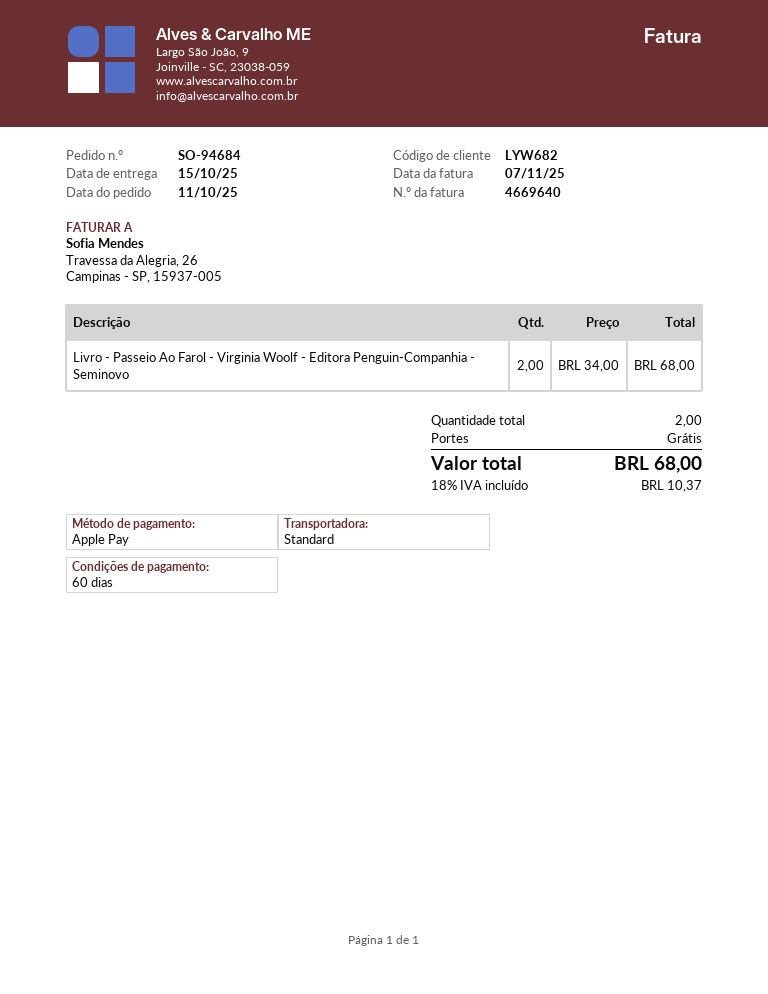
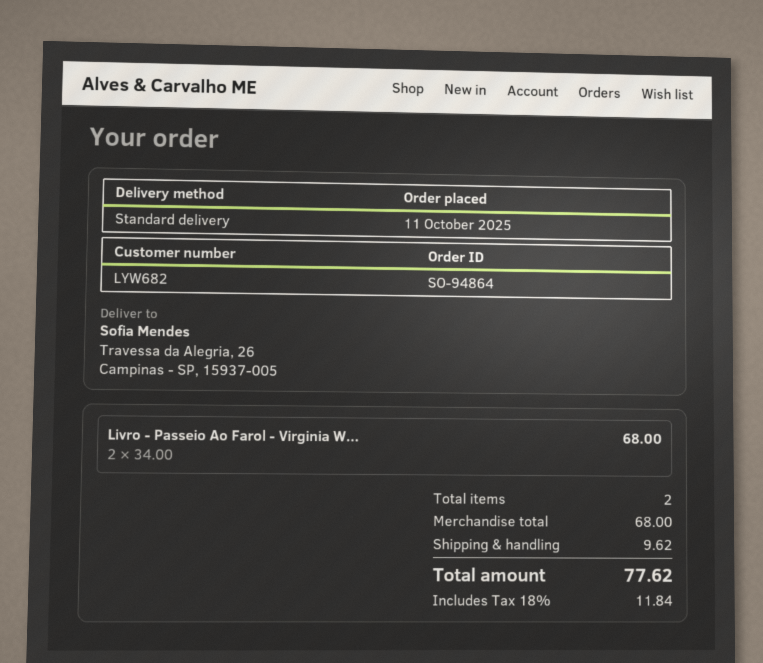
order number: SO-94684 -> SO-94864
shipping: 0.00 -> 9.62
tax: 18% = 10.37 -> 18% = 11.84
total: 68.00 -> 77.62

